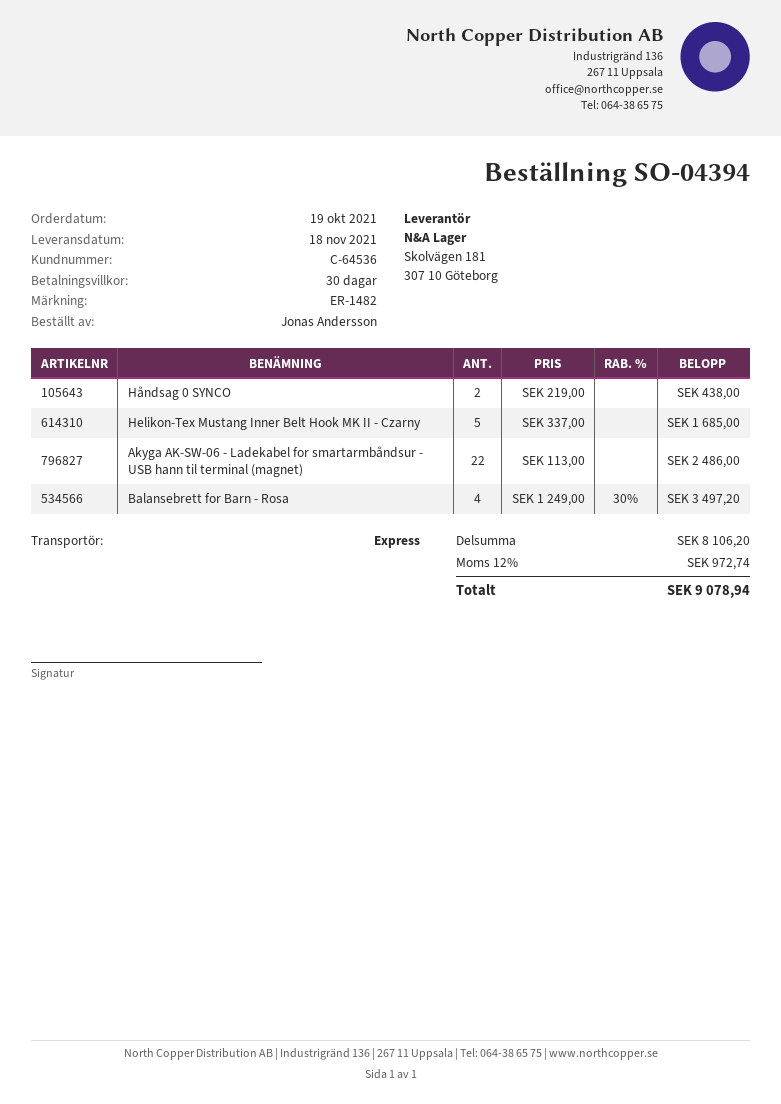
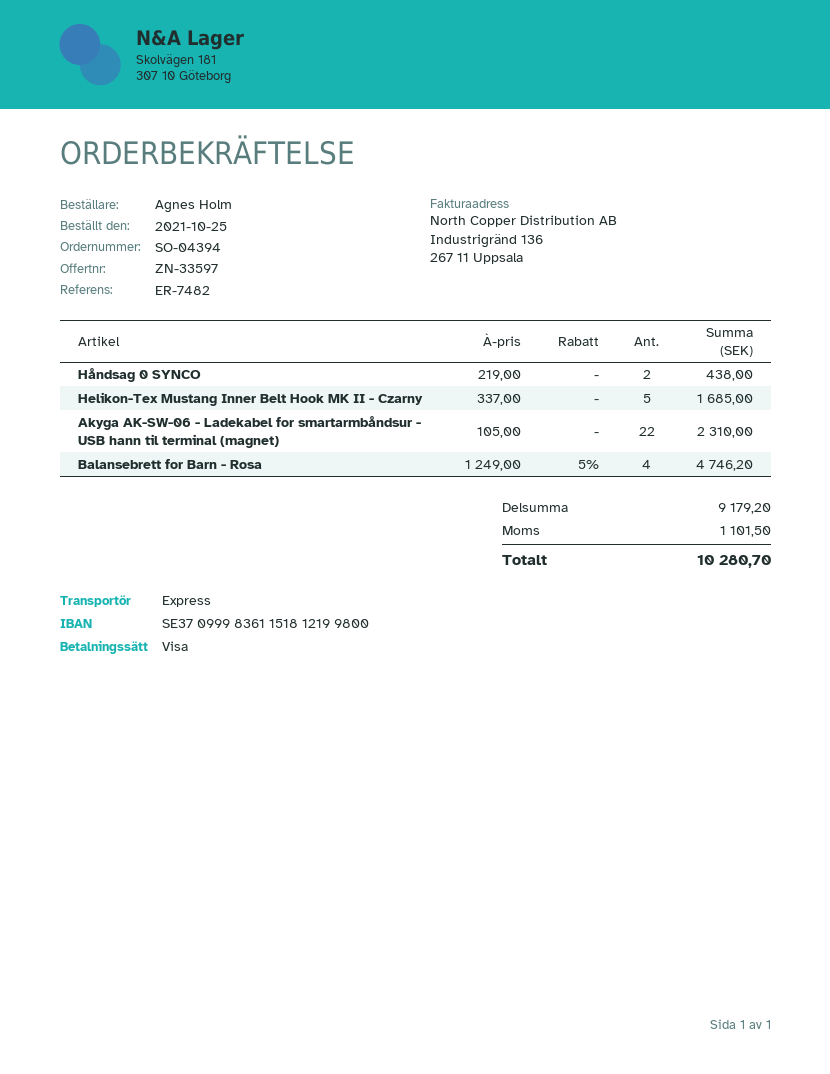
order date: 2021-10-19 -> 2021-10-25
reference: ER-1482 -> ER-7482
ordered by: Jonas Andersson -> Agnes Holm
Akyga AK-SW-06 - Ladekabel for smartarmbåndsur - USB hann til terminal (magnet): 22 x 113.00 = 2486.00 -> 22 x 105.00 = 2310.00
Balansebrett for Barn - Rosa: 4 x 1249.00 - 30% = 3497.20 -> 4 x 1249.00 - 5% = 4746.20
subtotal: 8106.20 -> 9179.20
tax: 972.74 -> 1101.50
total: 9078.94 -> 10280.70

